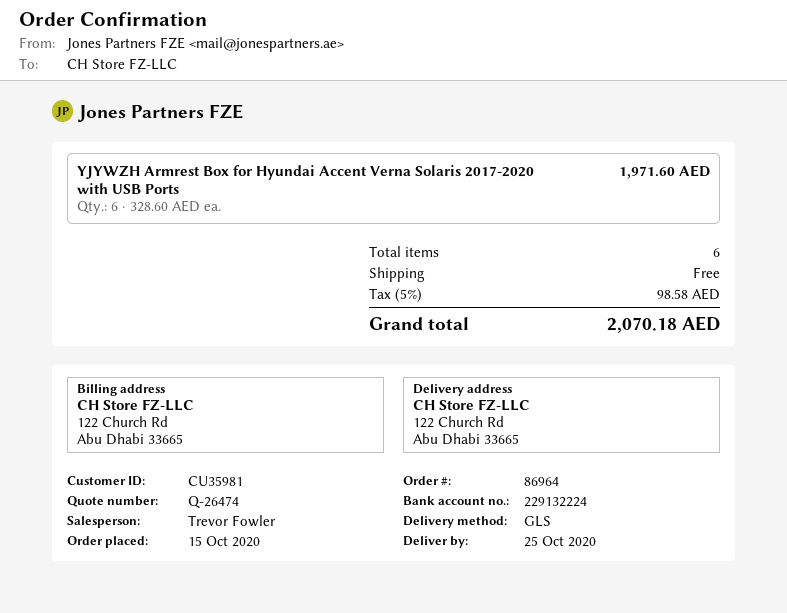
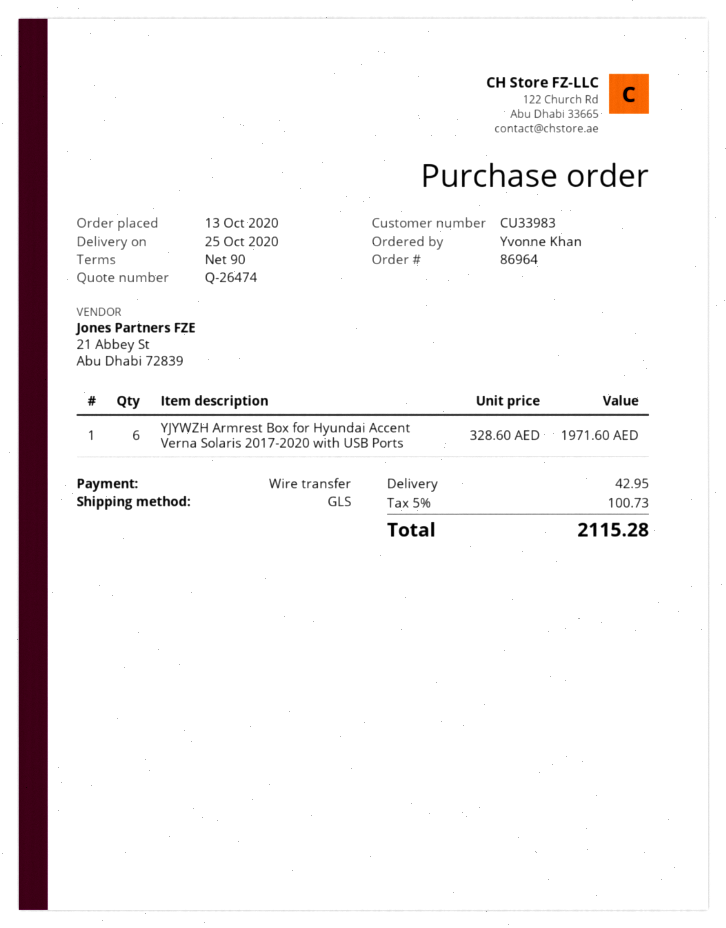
order date: 2020-10-15 -> 2020-10-13
customer number: CU35981 -> CU33983
shipping: 0.00 -> 42.95
tax: 5% = 98.58 -> 5% = 100.73
total: 2070.18 -> 2115.28

